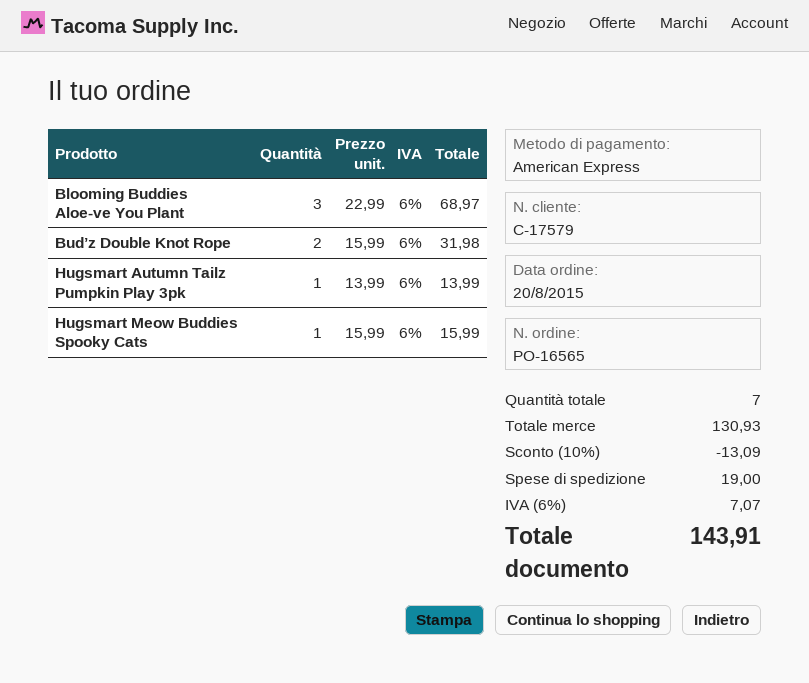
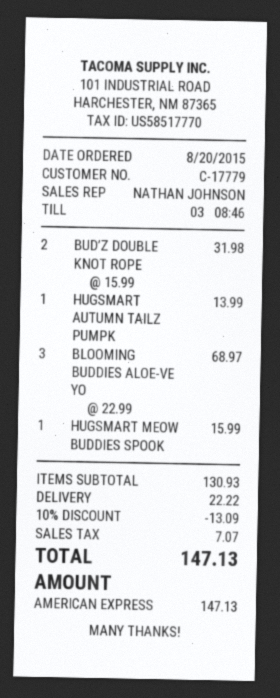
customer number: C-17579 -> C-17779
shipping: 19.00 -> 22.22
total: 143.91 -> 147.13

